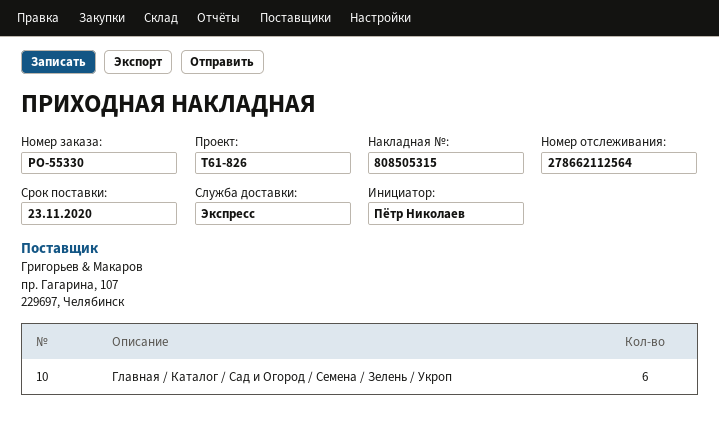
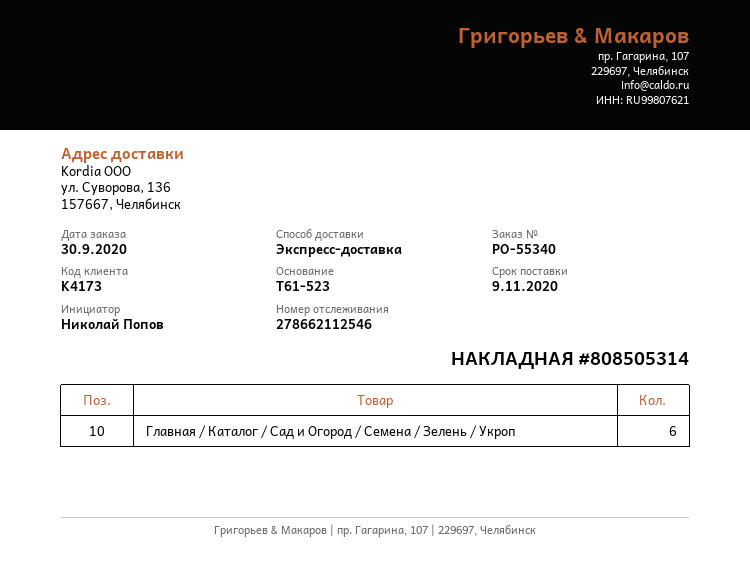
order number: PO-55330 -> PO-55340
delivery note number: 808505315 -> 808505314
delivery date: 2020-11-23 -> 2020-11-09
reference: T61-826 -> T61-523
ordered by: Пётр Николаев -> Николай Попов
tracking number: 278662112564 -> 278662112546

